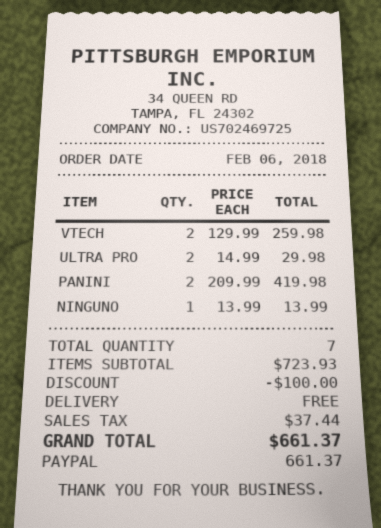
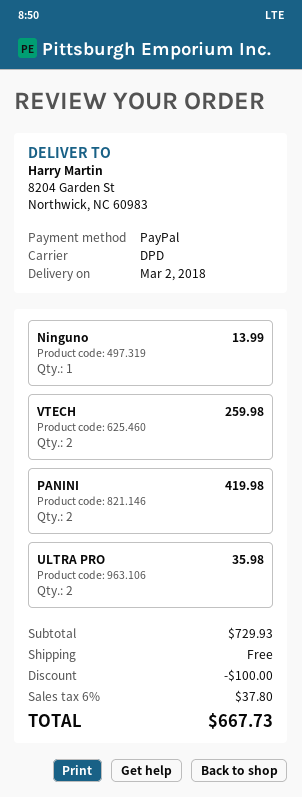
ULTRA PRO: 2 for 29.98 -> 2 for 35.98
subtotal: 723.93 -> 729.93
tax: 37.44 -> 37.80
total: 661.37 -> 667.73

